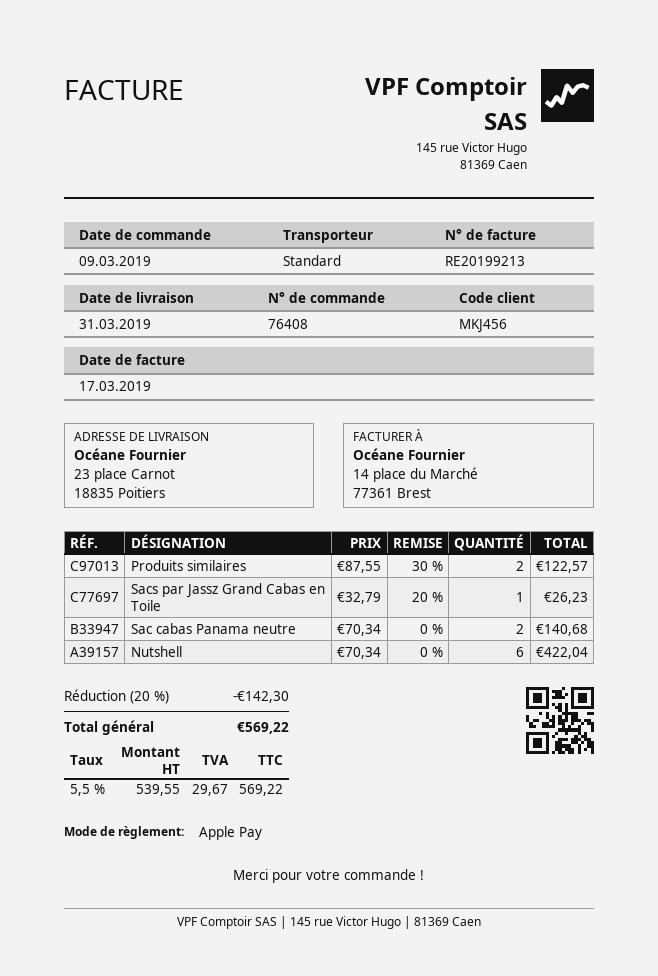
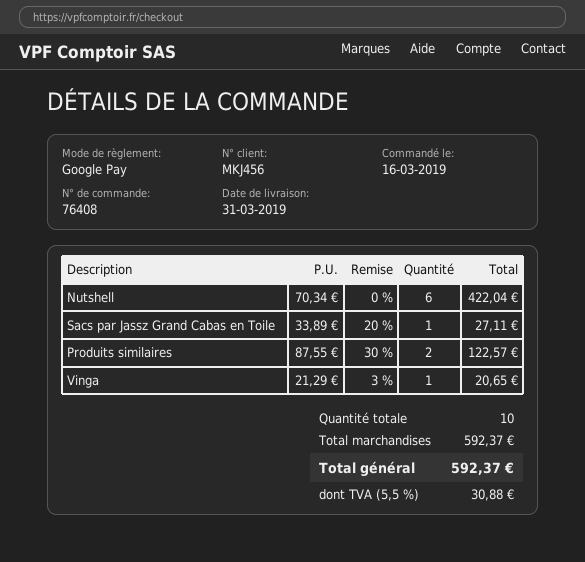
order date: 2019-03-09 -> 2019-03-16
payment method: Apple Pay -> Google Pay
Sacs par Jassz Grand Cabas en Toile: 1 x 32.79 - 20% = 26.23 -> 1 x 33.89 - 20% = 27.11
Sac cabas Panama neutre: 2 x 70.34 = 140.68 -> none
Vinga: none -> 1 x 21.29 - 3% = 20.65
discount: 20% = 142.30 -> none
tax: 5.5% = 29.67 -> 5.5% = 30.88
total: 569.22 -> 592.37

